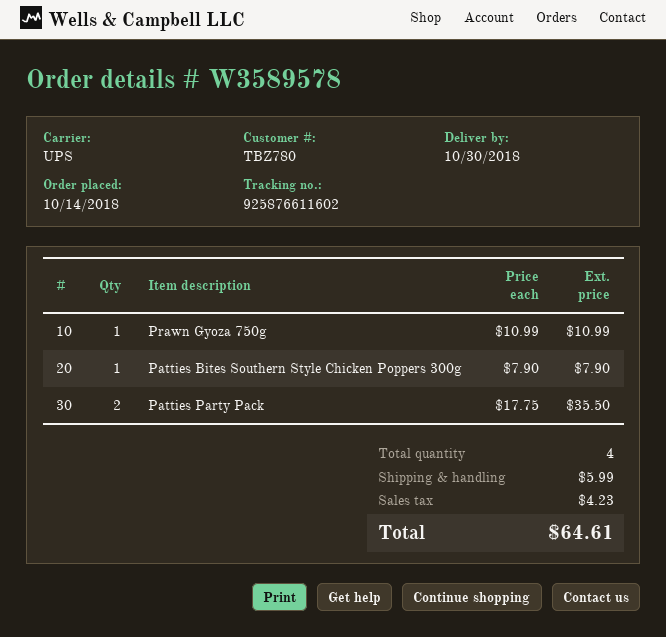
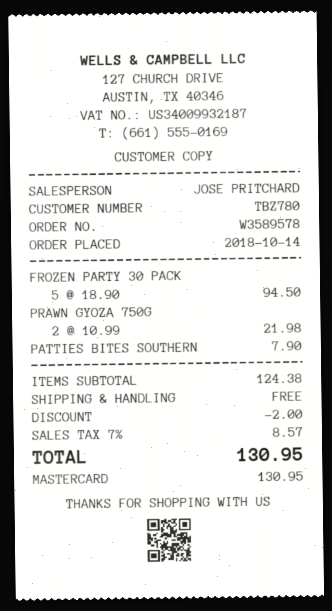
Prawn Gyoza 750g: 1 x 10.99 = 10.99 -> 2 x 10.99 = 21.98
Patties Party Pack: 2 x 17.75 = 35.50 -> none
FROZEN PARTY 30 PACK: none -> 5 x 18.90 = 94.50
discount: none -> 2.00
shipping: 5.99 -> 0.00
tax: 4.23 -> 8.57
total: 64.61 -> 130.95

